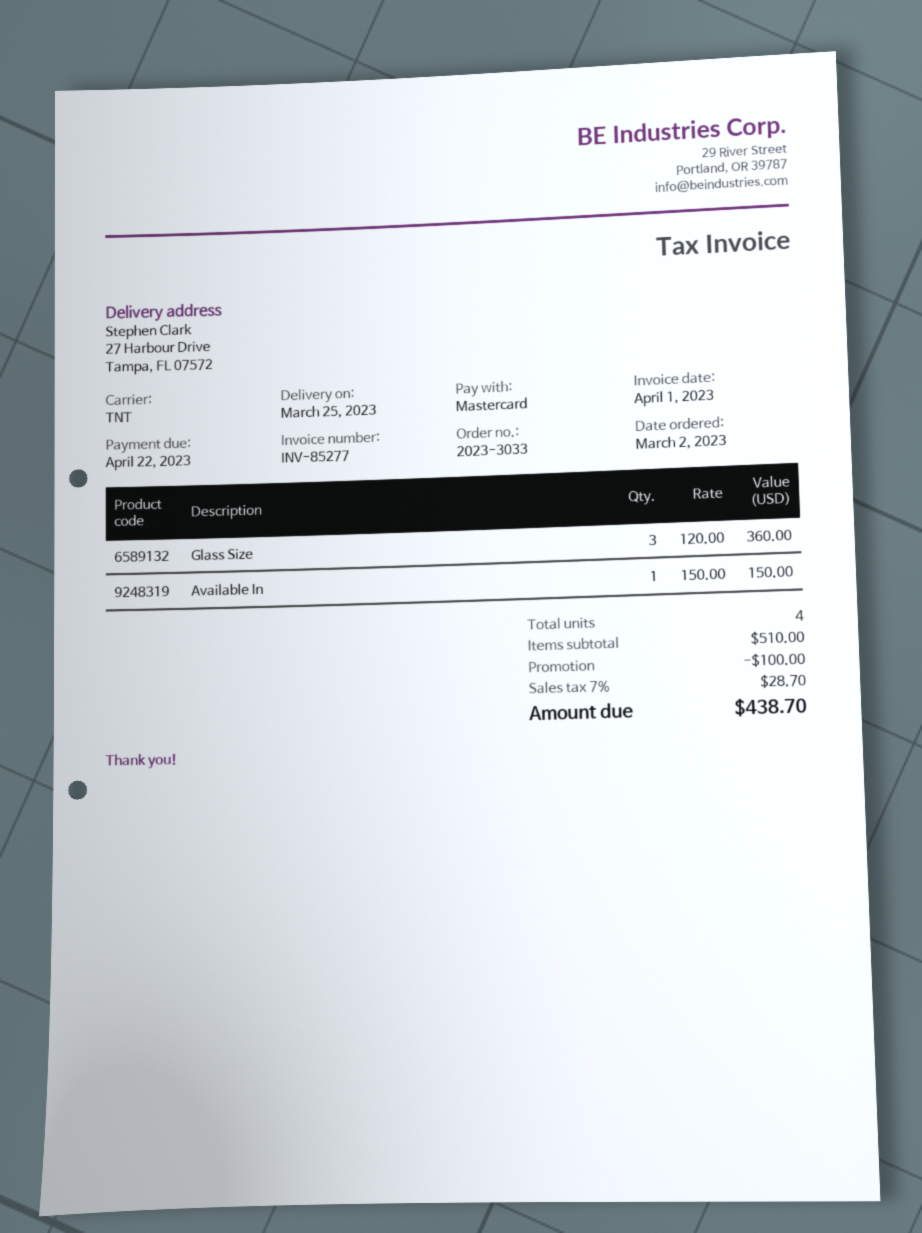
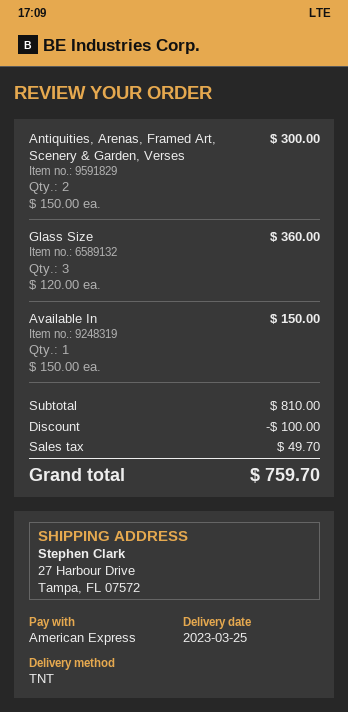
payment method: Mastercard -> American Express
Antiquities, Arenas, Framed Art, Scenery & Garden, Verses: none -> 2 x 150.00 = 300.00
subtotal: 510.00 -> 810.00
tax: 28.70 -> 49.70
total: 438.70 -> 759.70

